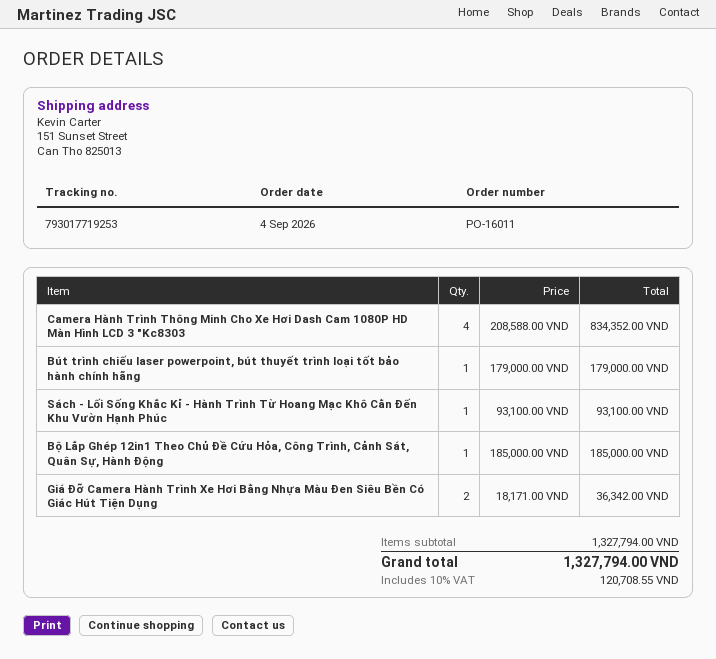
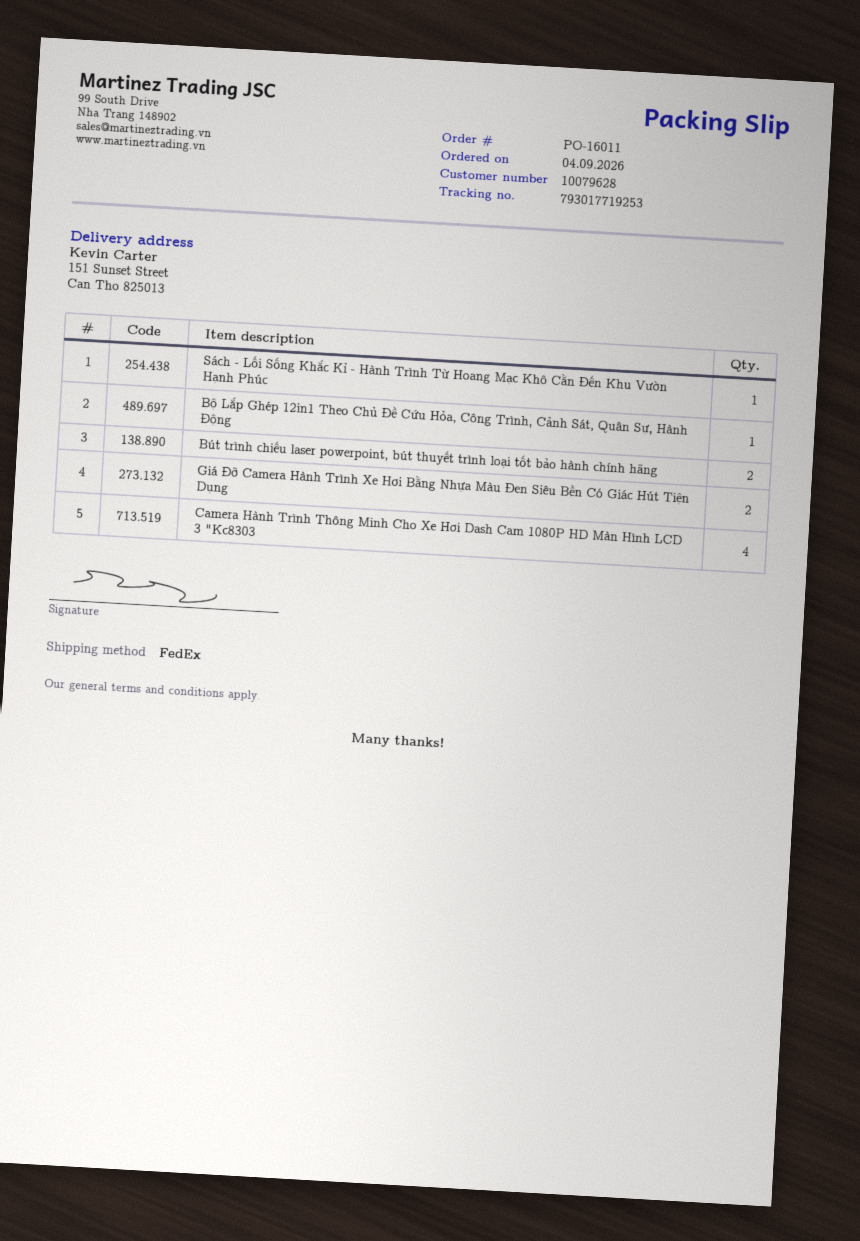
Bút trình chiếu laser powerpoint, bút thuyết trình loại tốt bảo hành chính hãng: 1 -> 2

